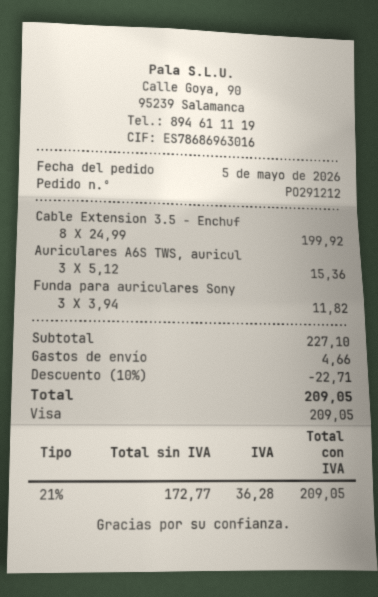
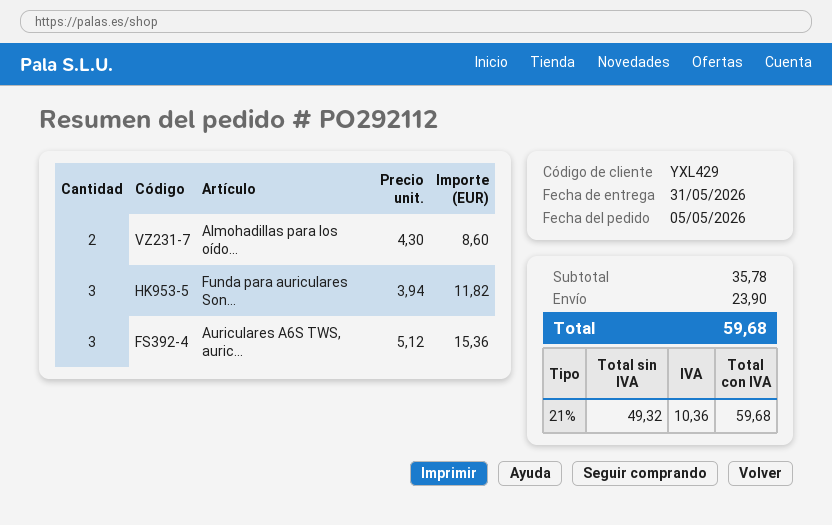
order number: PO291212 -> PO292112
Cable Extension 3.5 - Enchuf: 8 x 24.99 = 199.92 -> none
Almohadillas para los oído...: none -> 2 x 4.30 = 8.60
subtotal: 227.10 -> 35.78
discount: 10% = 22.71 -> none
shipping: 4.66 -> 23.90
net: 172.77 -> 49.32
tax: 21% = 36.28 -> 21% = 10.36
total: 209.05 -> 59.68

